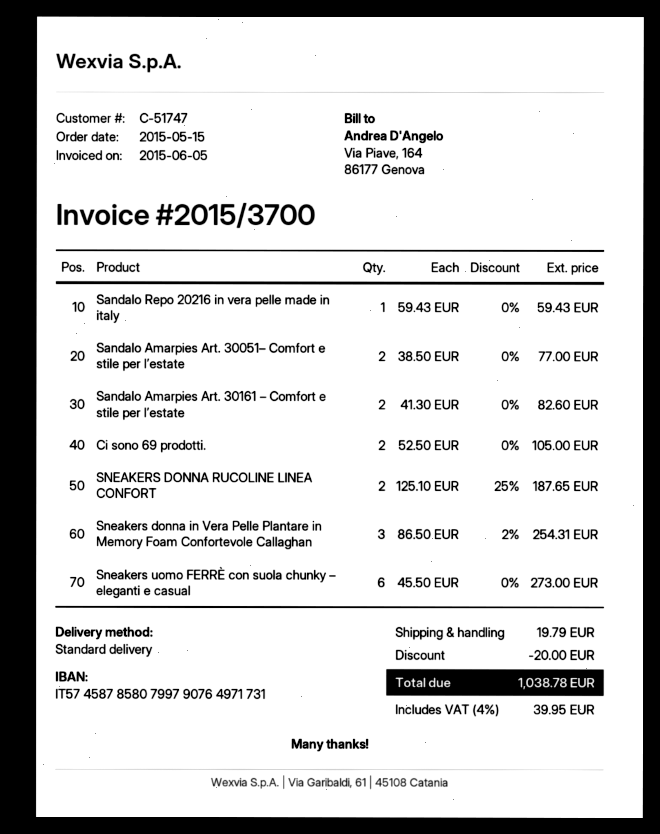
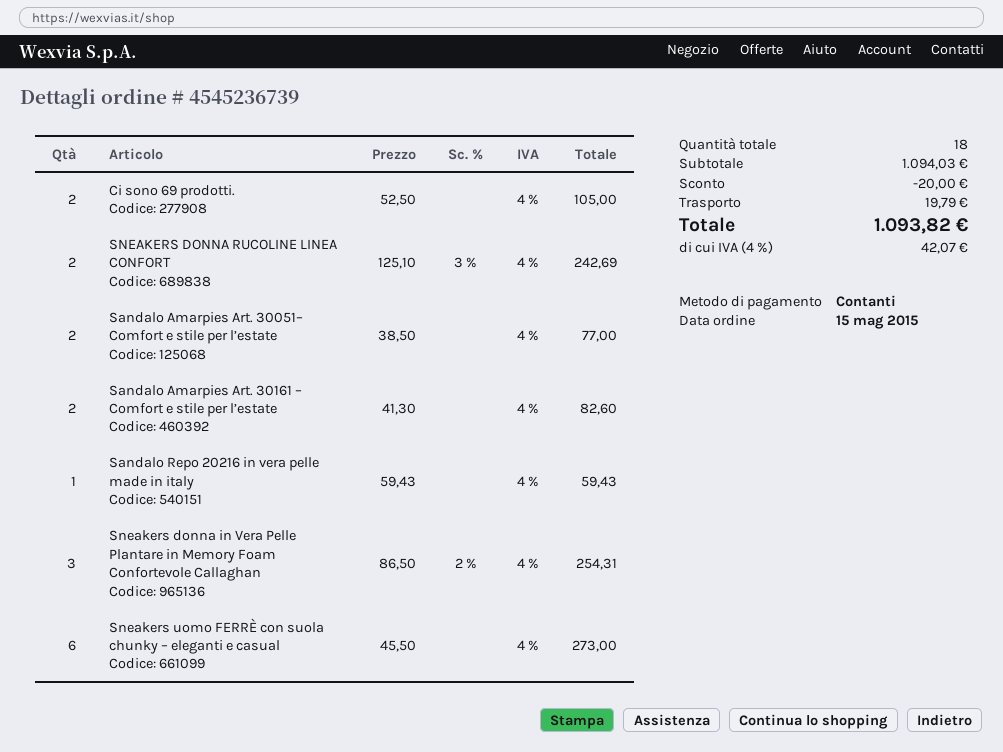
SNEAKERS DONNA RUCOLINE LINEA CONFORT: 2 x 125.10 - 25% = 187.65 -> 2 x 125.10 - 3% = 242.69
tax: 4% = 39.95 -> 4% = 42.07
total: 1038.78 -> 1093.82

